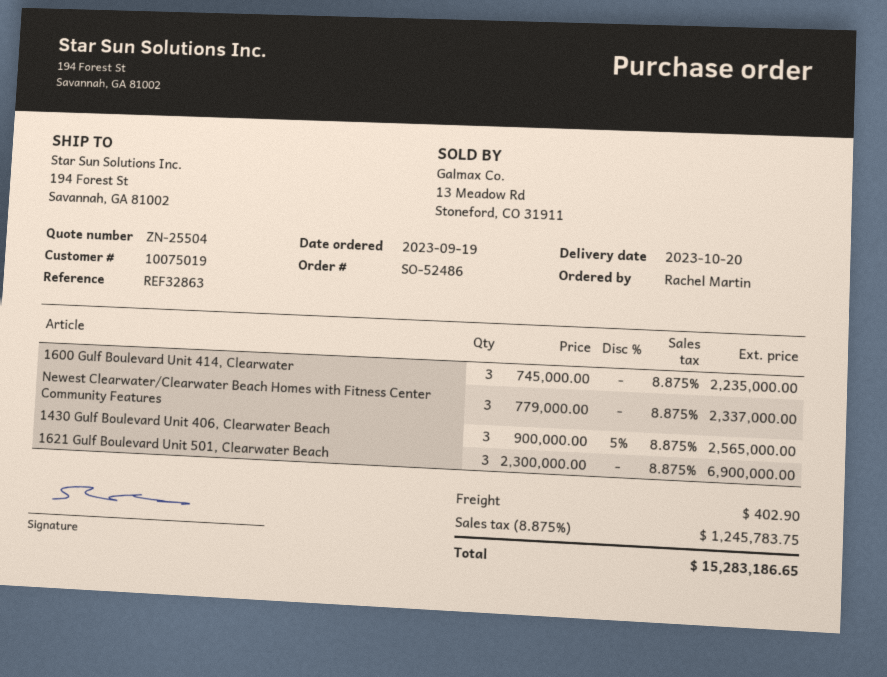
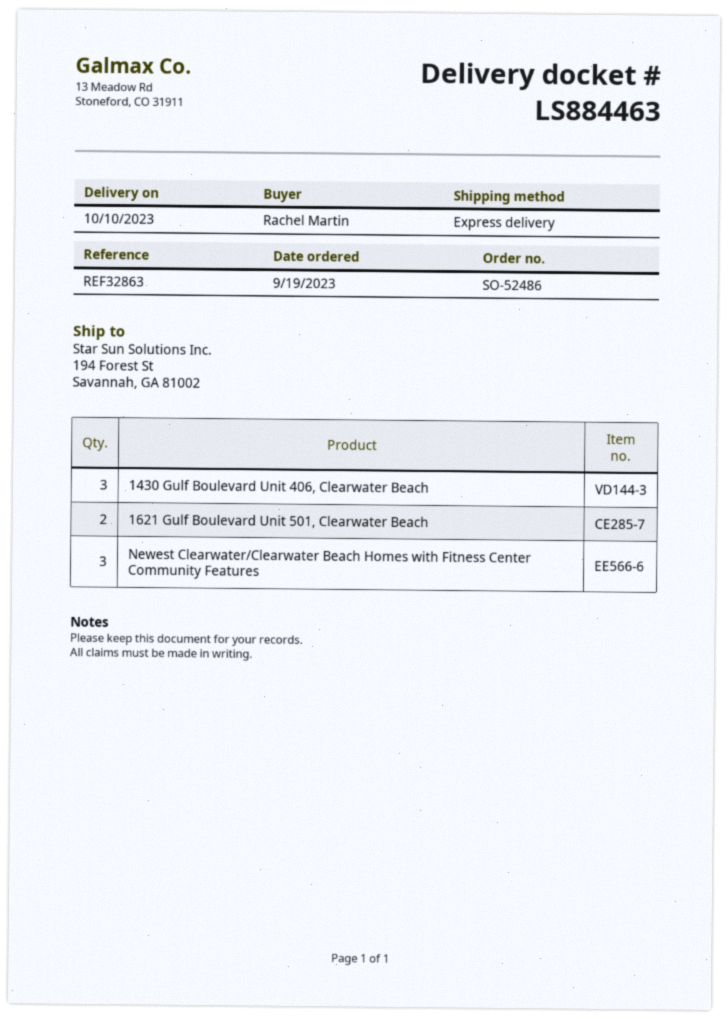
delivery date: 2023-10-20 -> 2023-10-10
1600 Gulf Boulevard Unit 414, Clearwater: 3 -> none
1621 Gulf Boulevard Unit 501, Clearwater Beach: 3 -> 2

